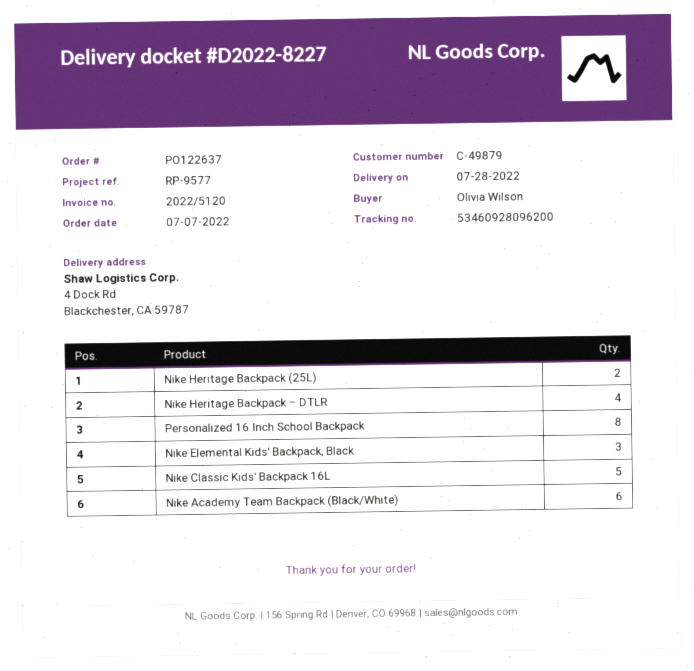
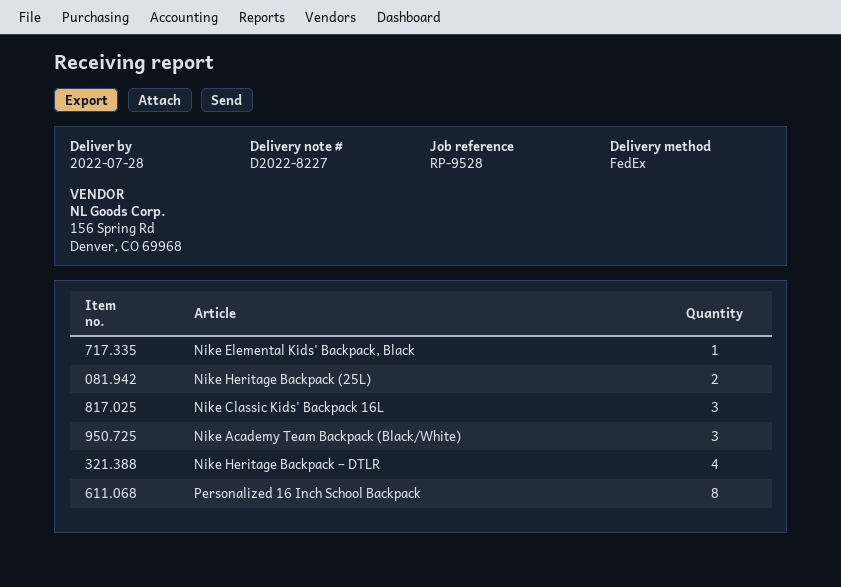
reference: RP-9577 -> RP-9528
Nike Elemental Kids' Backpack, Black: 3 -> 1
Nike Classic Kids' Backpack 16L: 5 -> 3
Nike Academy Team Backpack (Black/White): 6 -> 3

